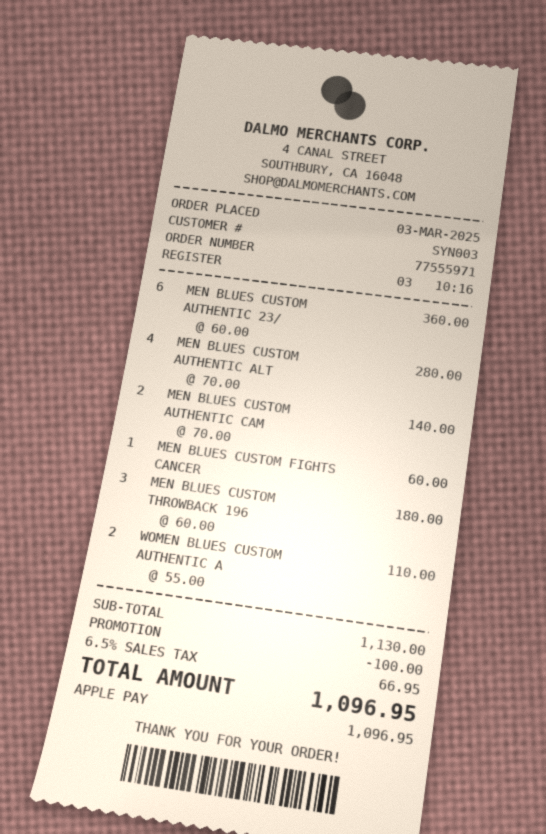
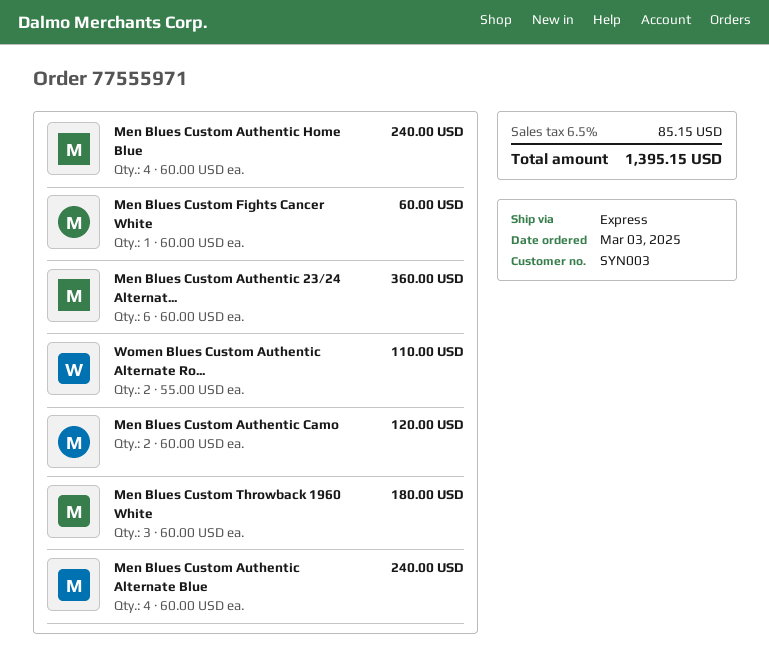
MEN BLUES CUSTOM AUTHENTIC ALT: 4 x 70.00 = 280.00 -> 4 x 60.00 = 240.00
MEN BLUES CUSTOM AUTHENTIC CAM: 2 x 70.00 = 140.00 -> 2 x 60.00 = 120.00
Men Blues Custom Authentic Home Blue: none -> 4 x 60.00 = 240.00
discount: 100.00 -> none
tax: 6.5% = 66.95 -> 6.5% = 85.15
total: 1096.95 -> 1395.15

